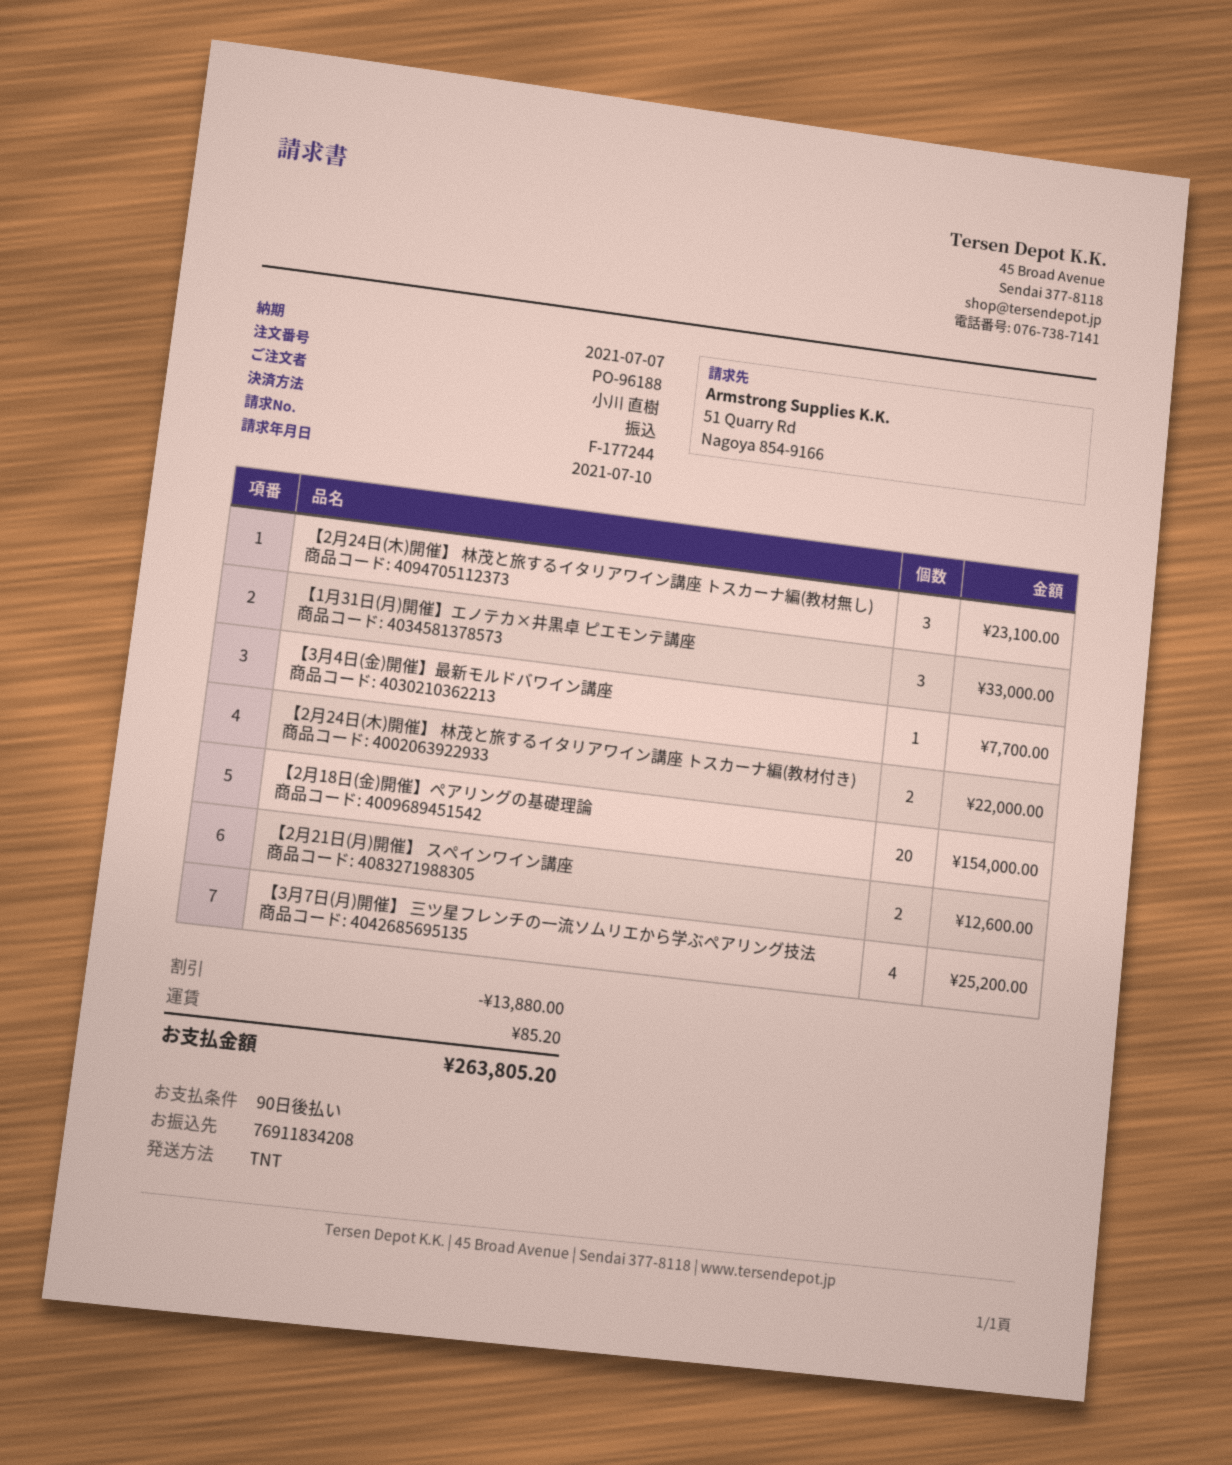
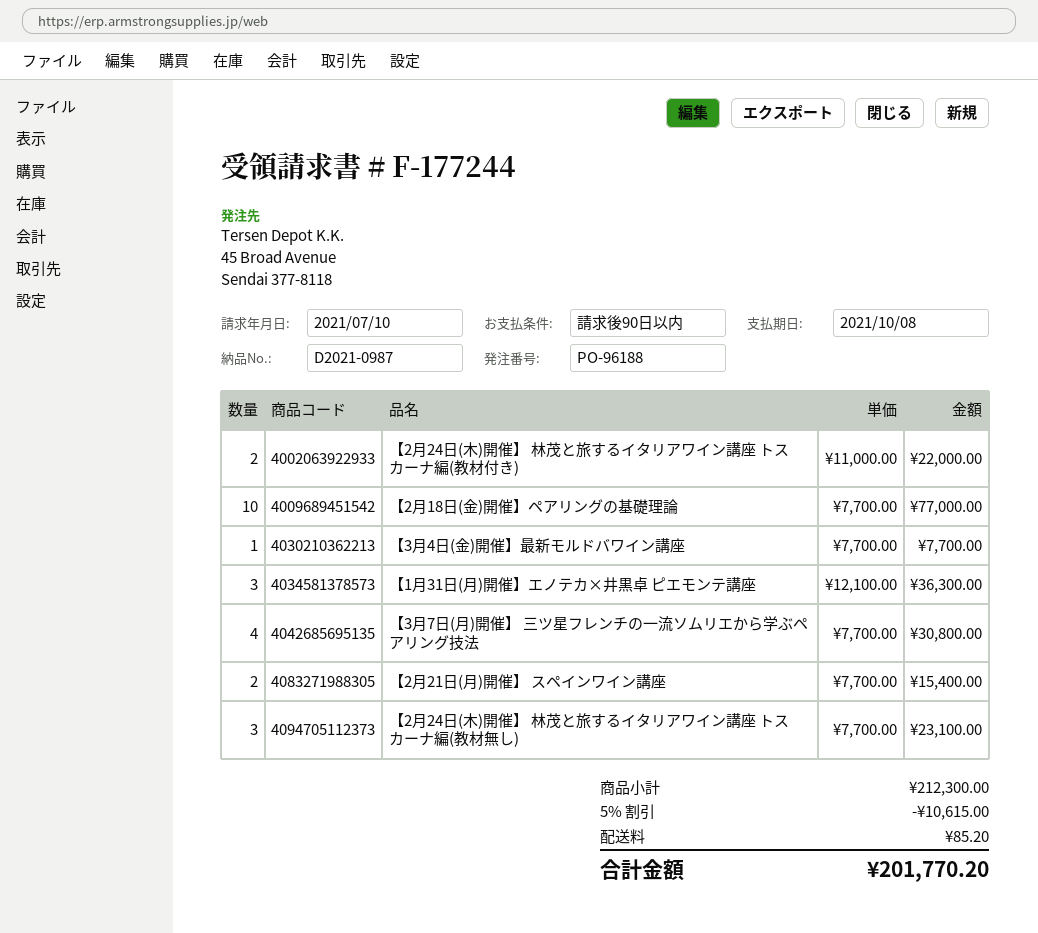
【1月31日(月)開催】エノテカ×井黒卓 ピエモンテ講座: 3 for 33000.00 -> 3 for 36300.00
【2月18日(金)開催】ペアリングの基礎理論: 20 for 154000.00 -> 10 for 77000.00
【2月21日(月)開催】 スペインワイン講座: 2 for 12600.00 -> 2 for 15400.00
【3月7日(月)開催】 三ツ星フレンチの一流ソムリエから学ぶペアリング技法: 4 for 25200.00 -> 4 for 30800.00
discount: 13880.00 -> 10615.00
total: 263805.20 -> 201770.20

